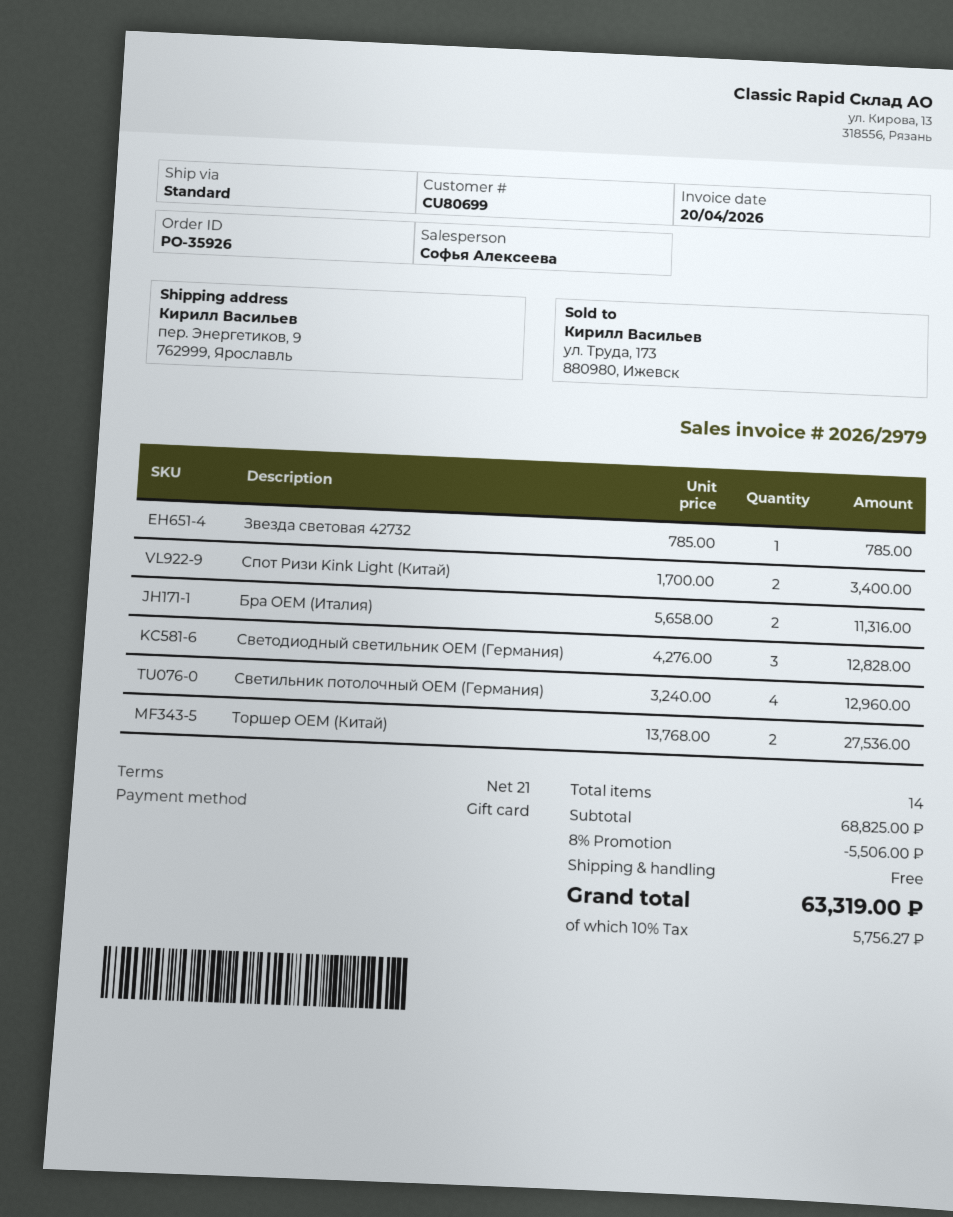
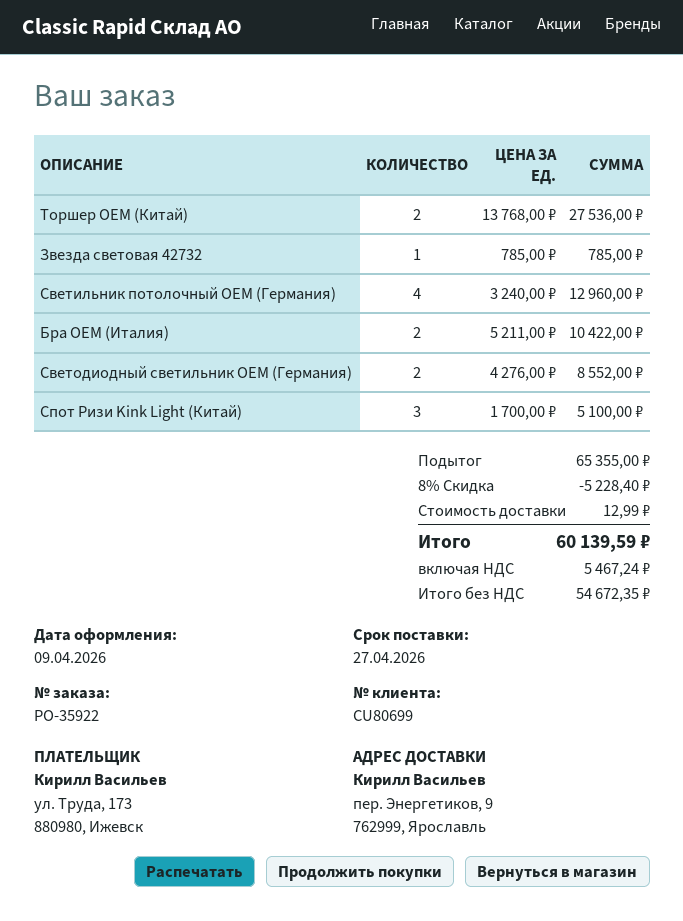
order number: PO-35926 -> PO-35922
Спот Ризи Kink Light (Китай): 2 x 1700.00 = 3400.00 -> 3 x 1700.00 = 5100.00
Бра OEM (Италия): 2 x 5658.00 = 11316.00 -> 2 x 5211.00 = 10422.00
Светодиодный светильник OEM (Германия): 3 x 4276.00 = 12828.00 -> 2 x 4276.00 = 8552.00
subtotal: 68825.00 -> 65355.00
discount: 8% = 5506.00 -> 8% = 5228.40
shipping: 0.00 -> 12.99
tax: 5756.27 -> 5467.24
total: 63319.00 -> 60139.59

